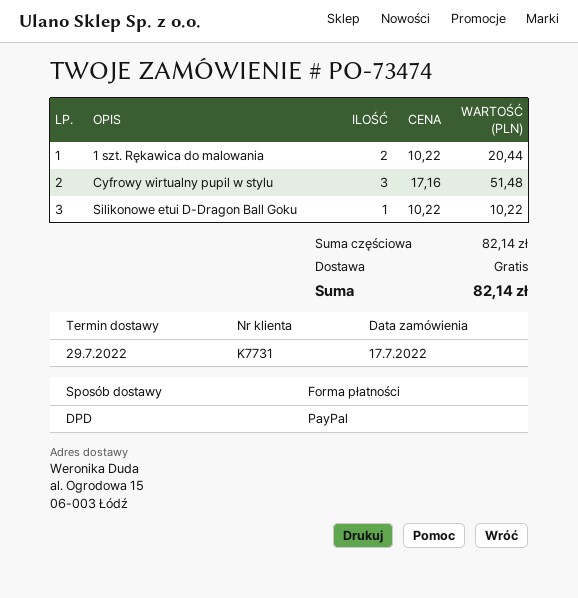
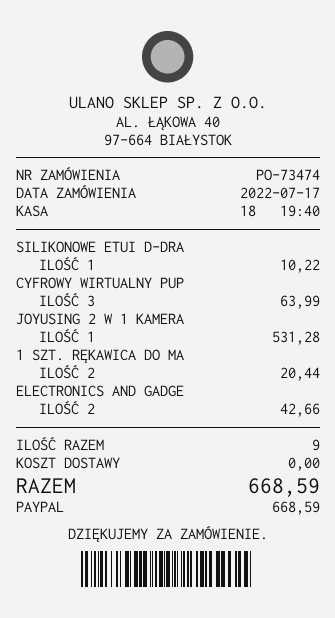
Cyfrowy wirtualny pupil w stylu: 3 for 51.48 -> 3 for 63.99
JOYUSING 2 W 1 KAMERA: none -> 1 for 531.28
ELECTRONICS AND GADGE: none -> 2 for 42.66
total: 82.14 -> 668.59

